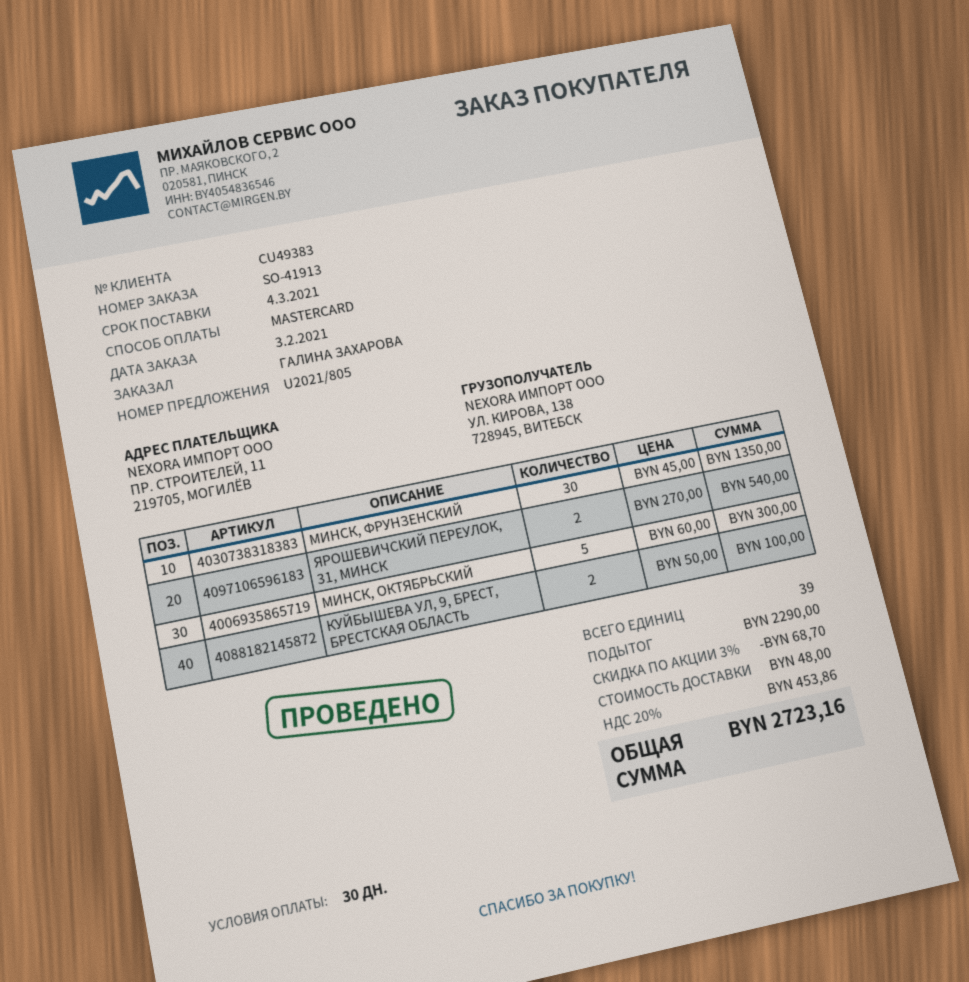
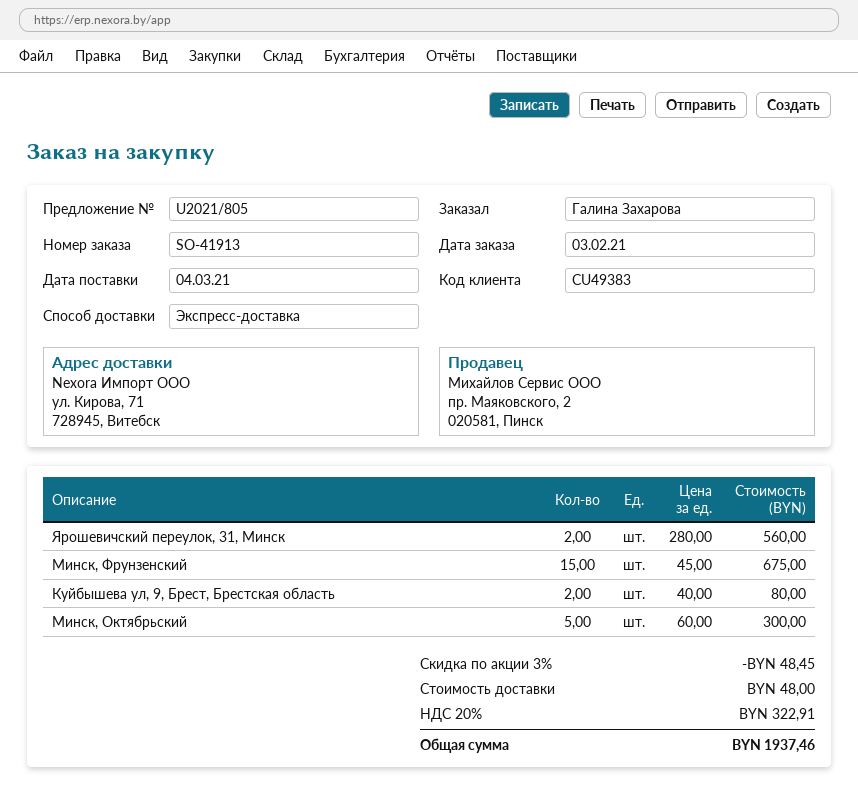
ship to: УЛ. КИРОВА, 138, 728945, ВИТЕБСК -> ул. Кирова, 71, 728945, Витебск
МИНСК, ФРУНЗЕНСКИЙ: 30 x 45.00 = 1350.00 -> 15 x 45.00 = 675.00
ЯРОШЕВИЧСКИЙ ПЕРЕУЛОК, 31, МИНСК: 2 x 270.00 = 540.00 -> 2 x 280.00 = 560.00
КУЙБЫШЕВА УЛ, 9, БРЕСТ, БРЕСТСКАЯ ОБЛАСТЬ: 2 x 50.00 = 100.00 -> 2 x 40.00 = 80.00
discount: 3% = 68.70 -> 3% = 48.45
tax: 20% = 453.86 -> 20% = 322.91
total: 2723.16 -> 1937.46

